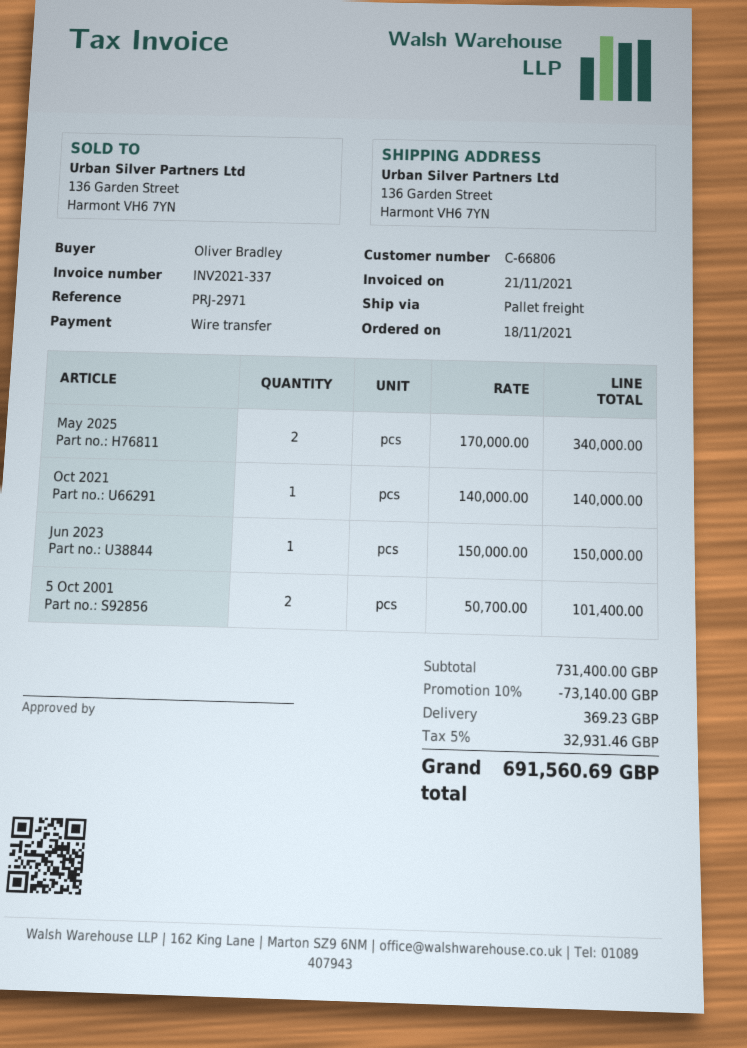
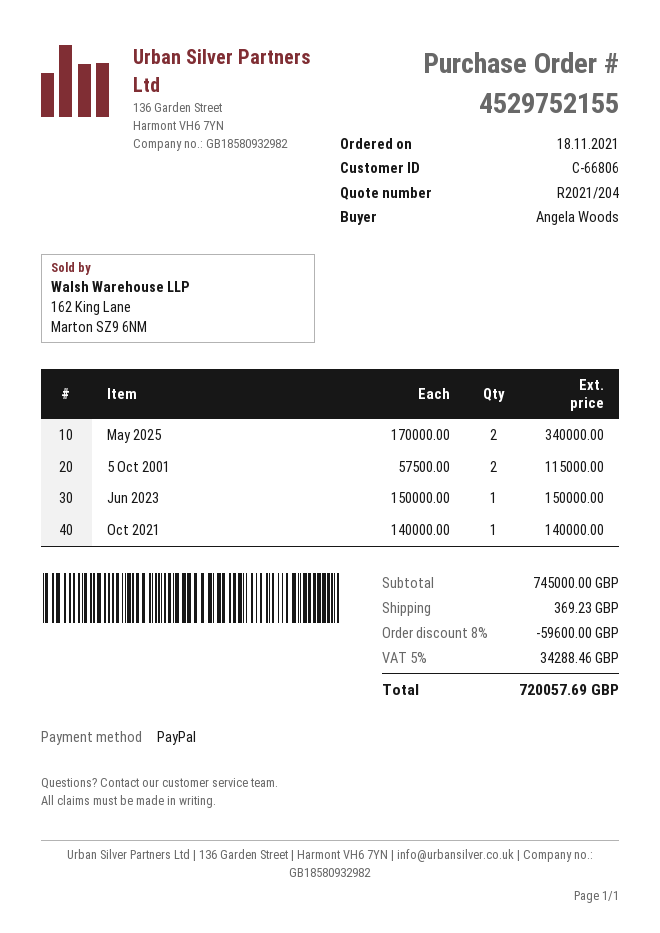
ordered by: Oliver Bradley -> Angela Woods
payment method: bank transfer -> PayPal
5 Oct 2001: 2 x 50700.00 = 101400.00 -> 2 x 57500.00 = 115000.00
subtotal: 731400.00 -> 745000.00
discount: 10% = 73140.00 -> 8% = 59600.00
tax: 5% = 32931.46 -> 5% = 34288.46
total: 691560.69 -> 720057.69

